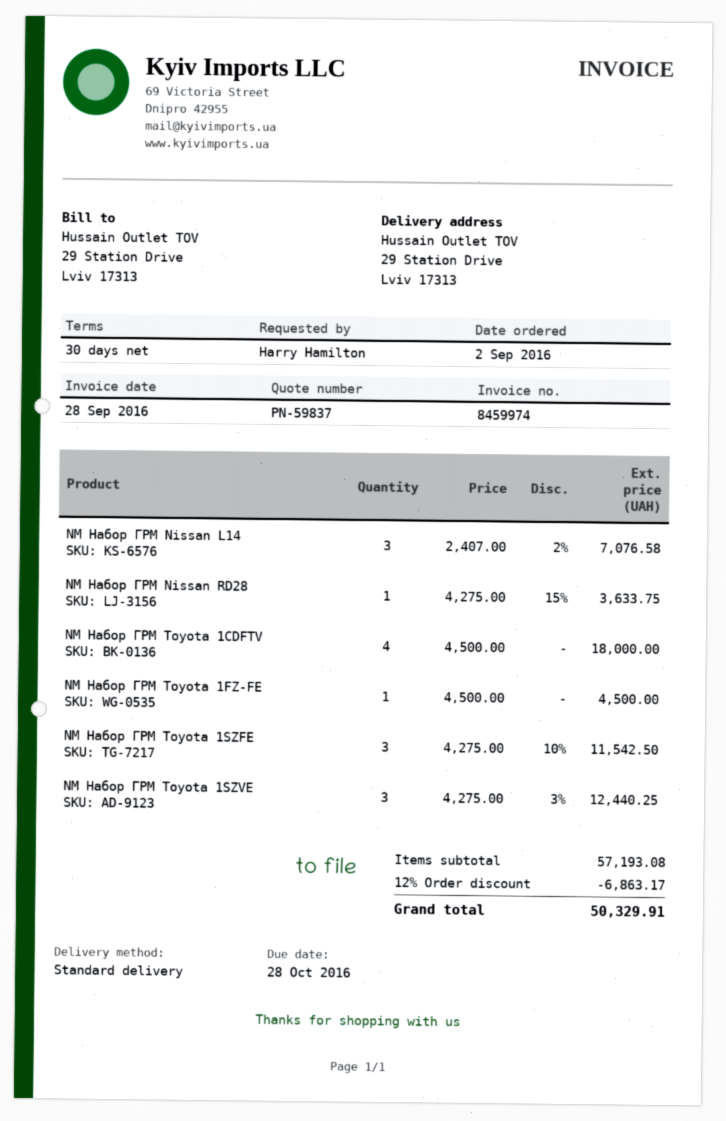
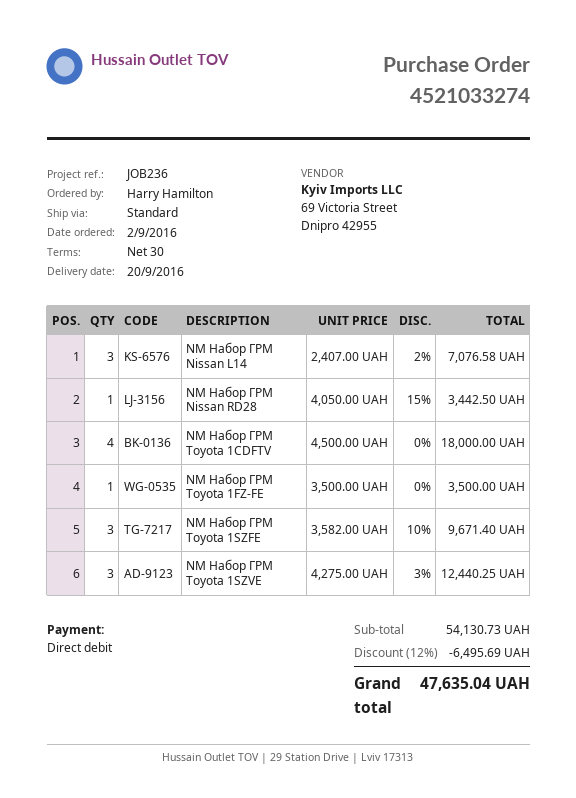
NM Набор ГРМ Nissan RD28: 1 x 4275.00 - 15% = 3633.75 -> 1 x 4050.00 - 15% = 3442.50
NM Набор ГРМ Toyota 1FZ-FE: 1 x 4500.00 = 4500.00 -> 1 x 3500.00 = 3500.00
NM Набор ГРМ Toyota 1SZFE: 3 x 4275.00 - 10% = 11542.50 -> 3 x 3582.00 - 10% = 9671.40
subtotal: 57193.08 -> 54130.73
discount: 12% = 6863.17 -> 12% = 6495.69
total: 50329.91 -> 47635.04

